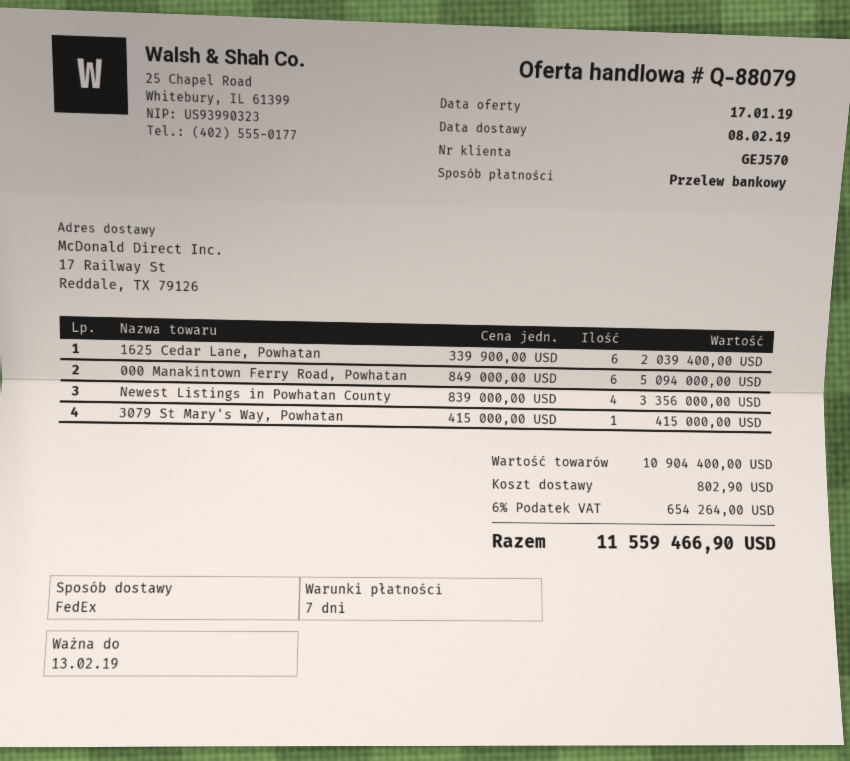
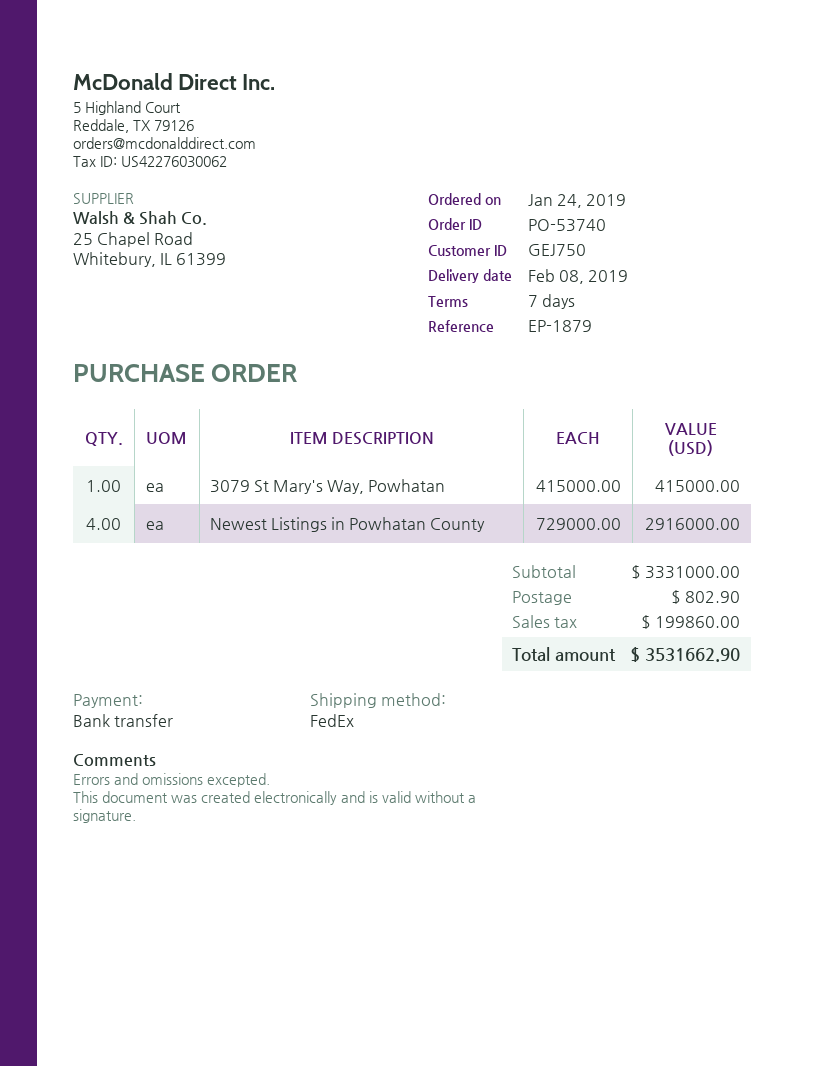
customer number: GEJ570 -> GEJ750
1625 Cedar Lane, Powhatan: 6 x 339900.00 = 2039400.00 -> none
000 Manakintown Ferry Road, Powhatan: 6 x 849000.00 = 5094000.00 -> none
Newest Listings in Powhatan County: 4 x 839000.00 = 3356000.00 -> 4 x 729000.00 = 2916000.00
subtotal: 10904400.00 -> 3331000.00
tax: 654264.00 -> 199860.00
total: 11559466.90 -> 3531662.90

